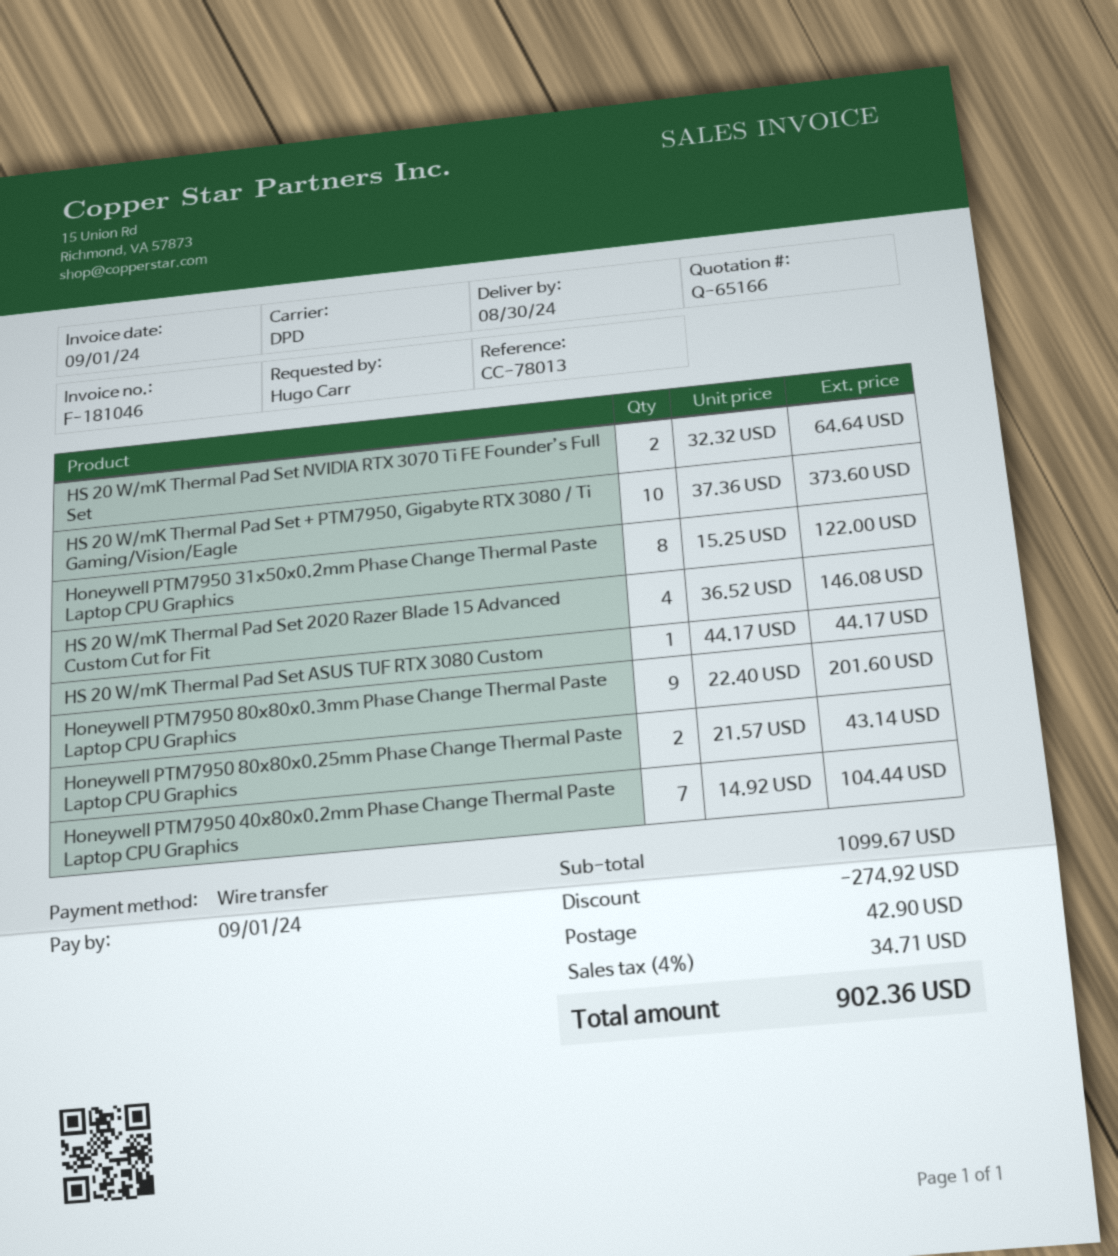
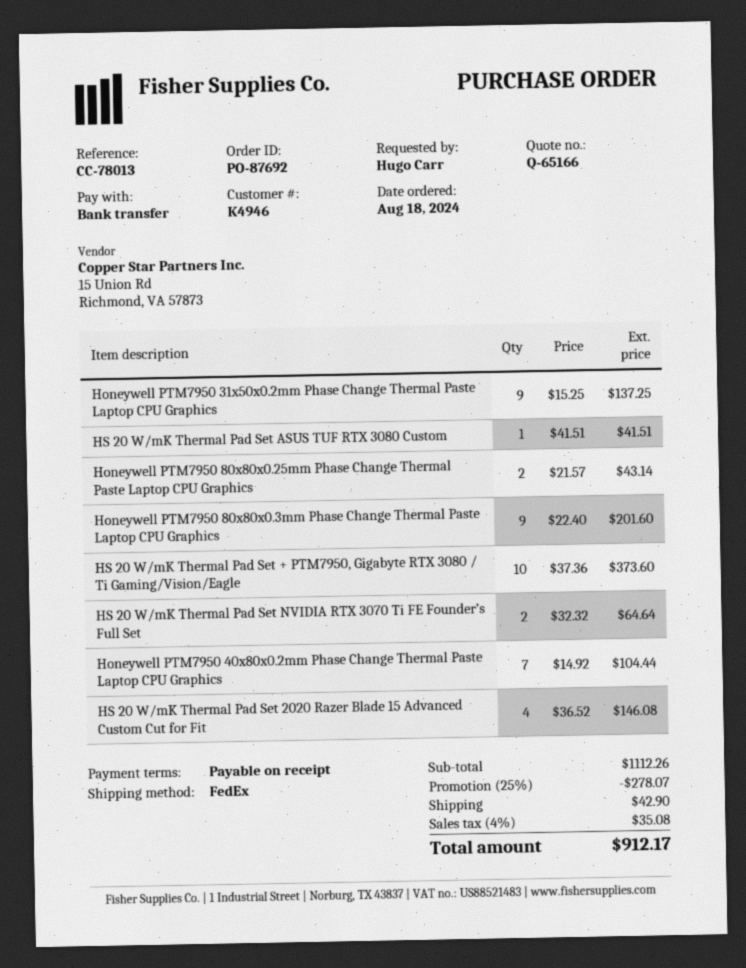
shipping method: DPD -> FedEx
Honeywell PTM7950 31x50x0.2mm Phase Change Thermal Paste Laptop CPU Graphics: 8 x 15.25 = 122.00 -> 9 x 15.25 = 137.25
HS 20 W/mK Thermal Pad Set ASUS TUF RTX 3080 Custom: 1 x 44.17 = 44.17 -> 1 x 41.51 = 41.51
subtotal: 1099.67 -> 1112.26
discount: 274.92 -> 278.07
tax: 4% = 34.71 -> 4% = 35.08
total: 902.36 -> 912.17

